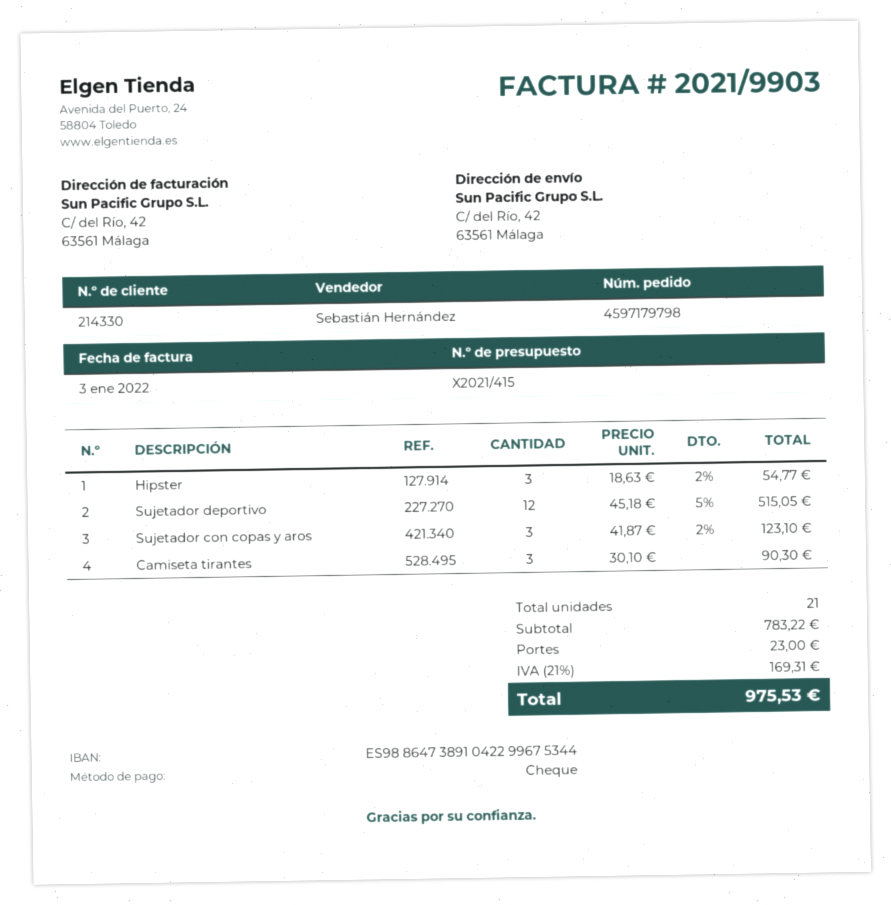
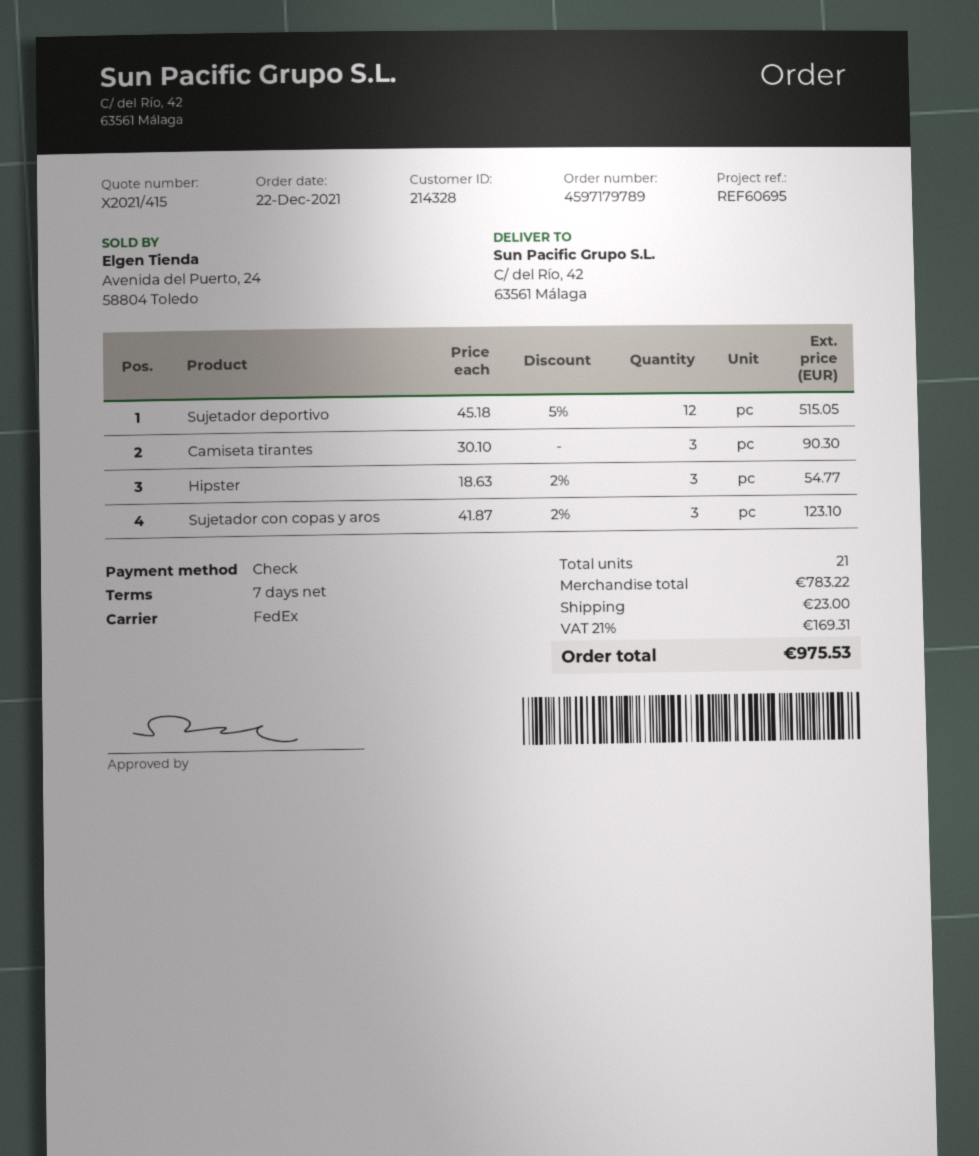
order number: 4597179798 -> 4597179789
customer number: 214330 -> 214328

